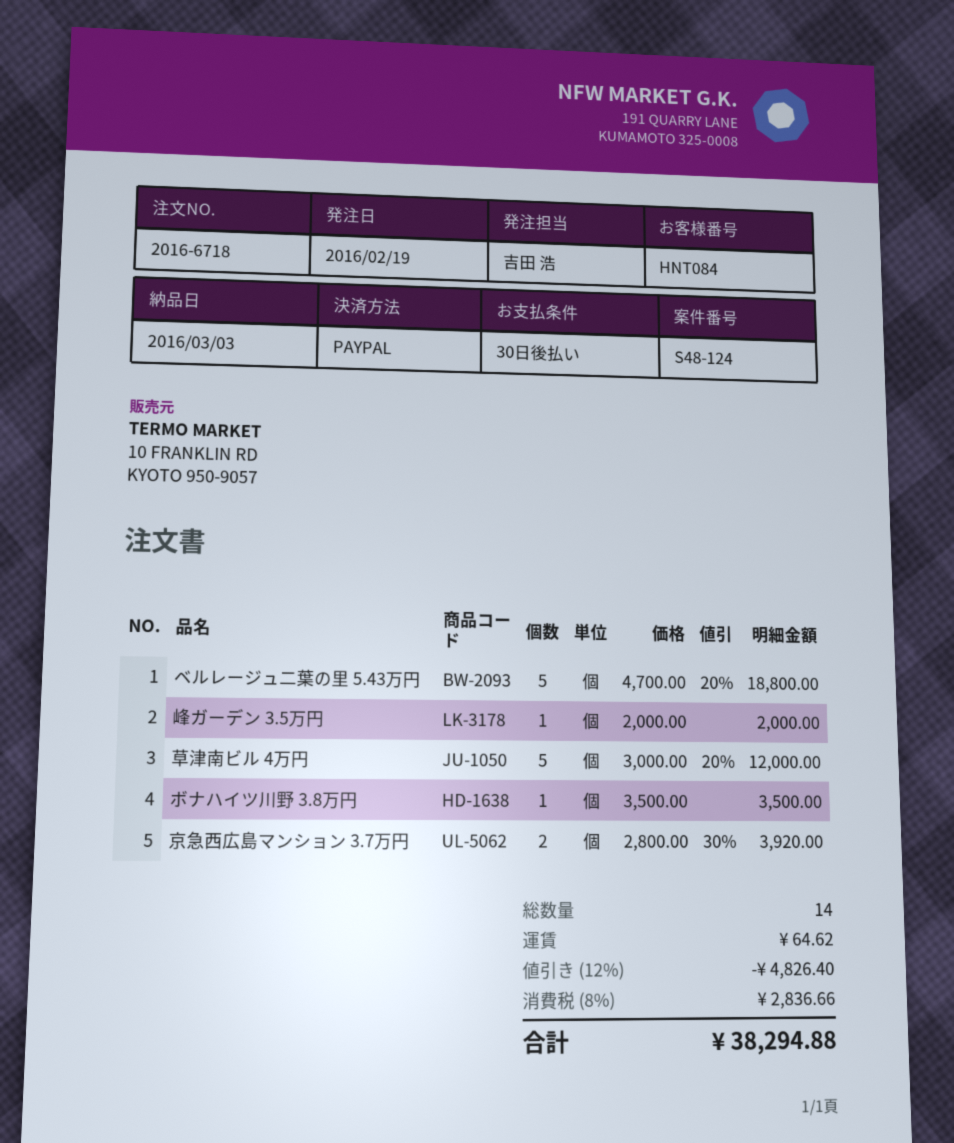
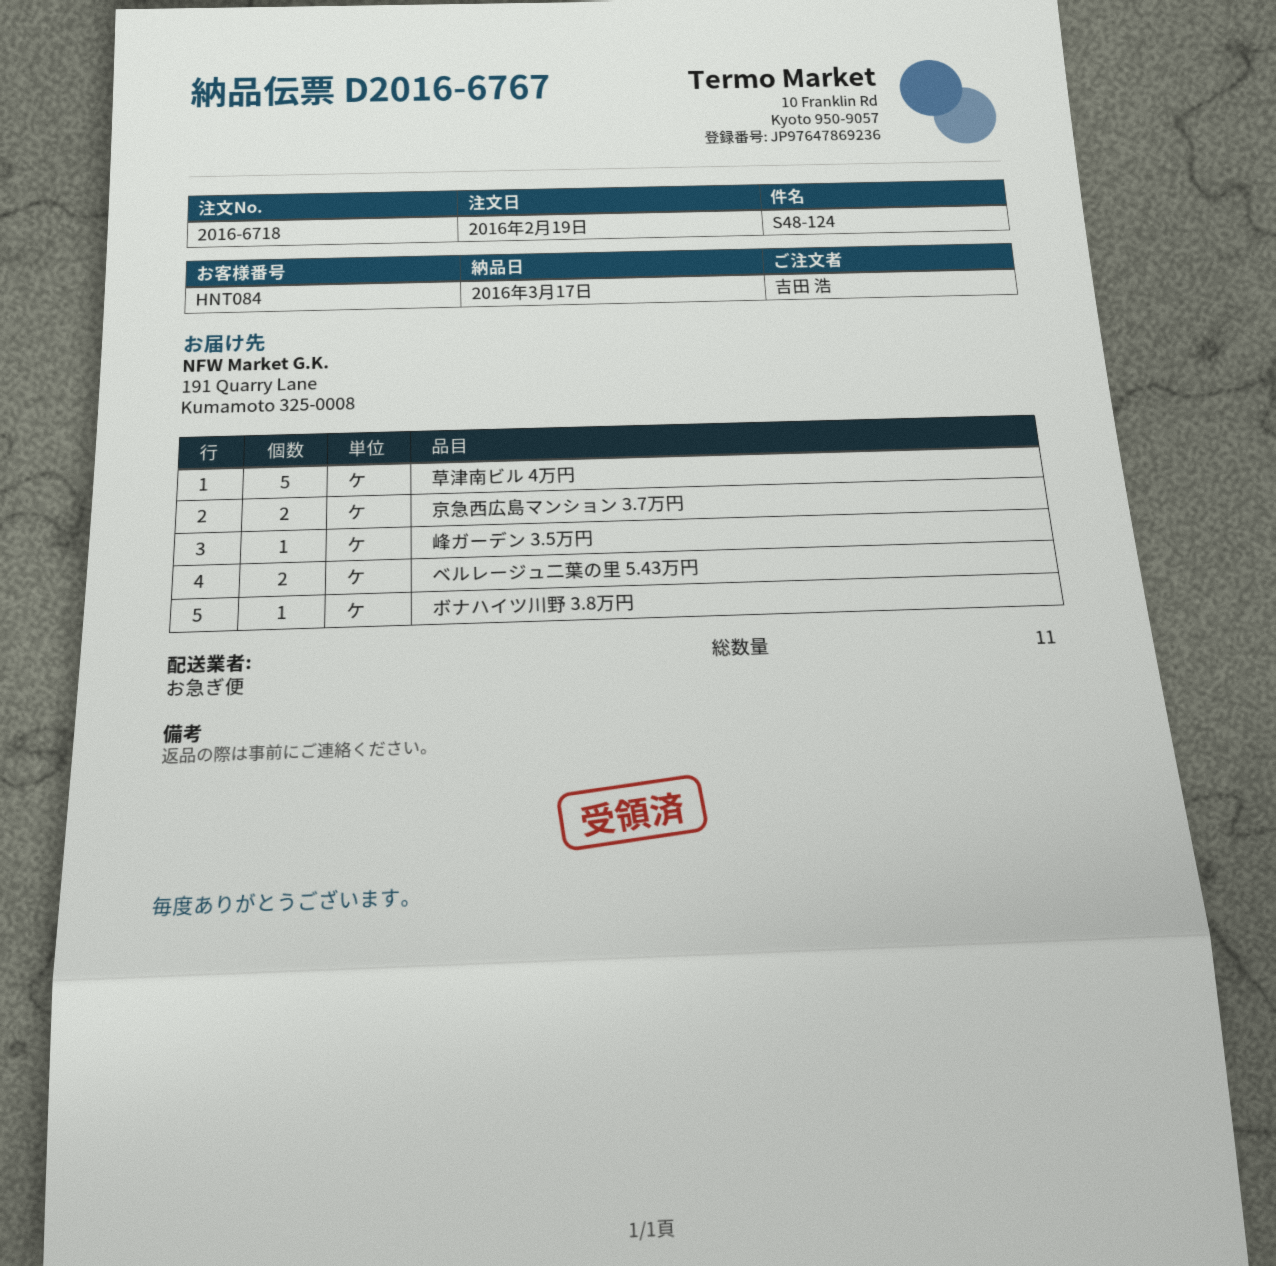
delivery date: 2016-03-03 -> 2016-03-17
ベルレージュ二葉の里 5.43万円: 5 -> 2
total quantity: 14 -> 11

